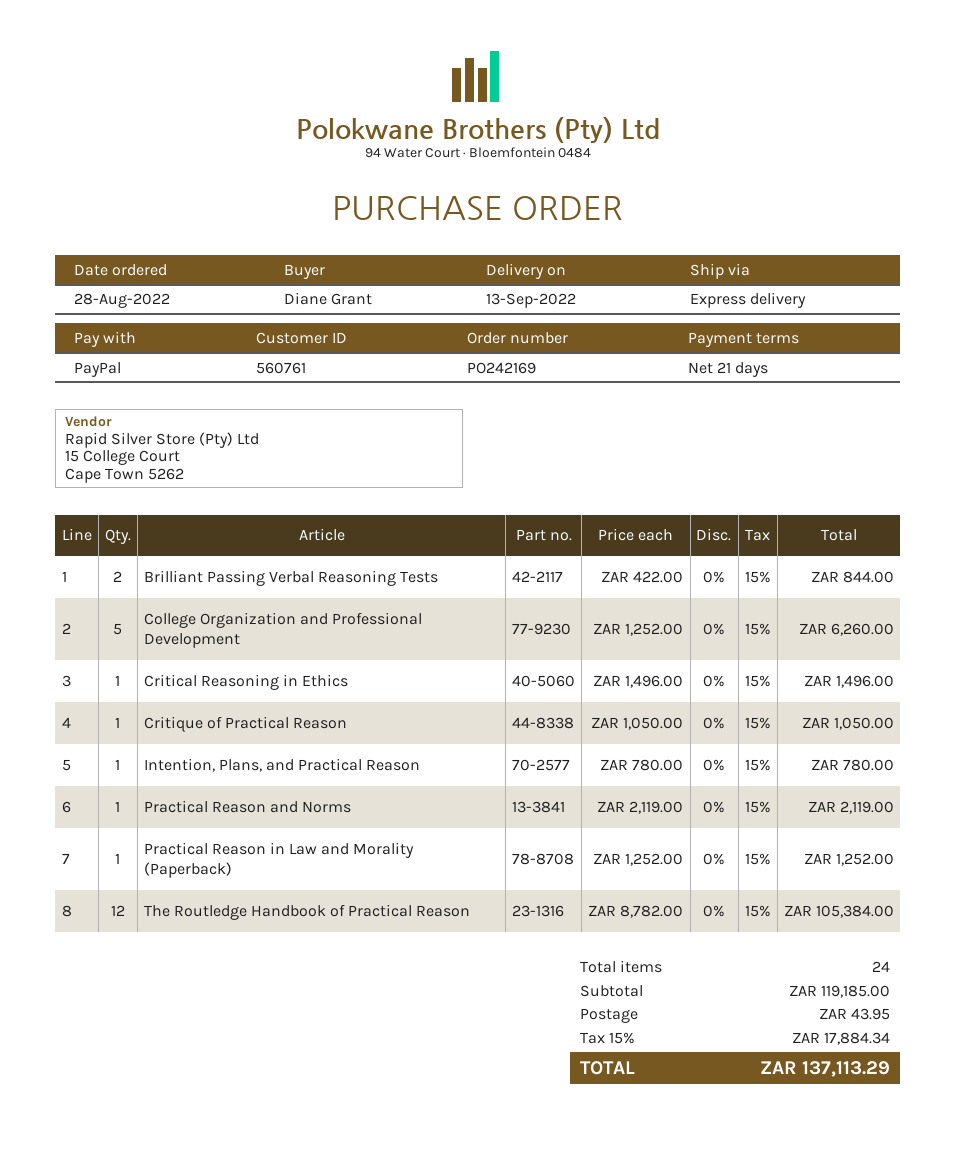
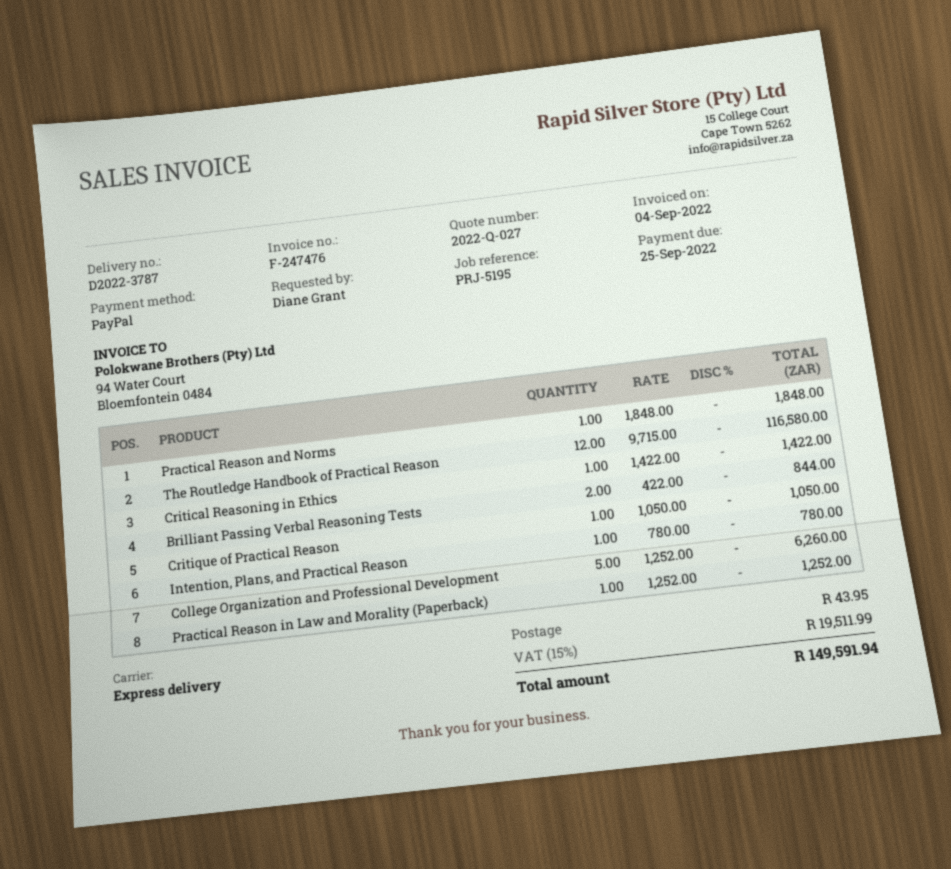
Critical Reasoning in Ethics: 1 x 1496.00 = 1496.00 -> 1 x 1422.00 = 1422.00
Practical Reason and Norms: 1 x 2119.00 = 2119.00 -> 1 x 1848.00 = 1848.00
The Routledge Handbook of Practical Reason: 12 x 8782.00 = 105384.00 -> 12 x 9715.00 = 116580.00
tax: 15% = 17884.34 -> 15% = 19511.99
total: 137113.29 -> 149591.94

